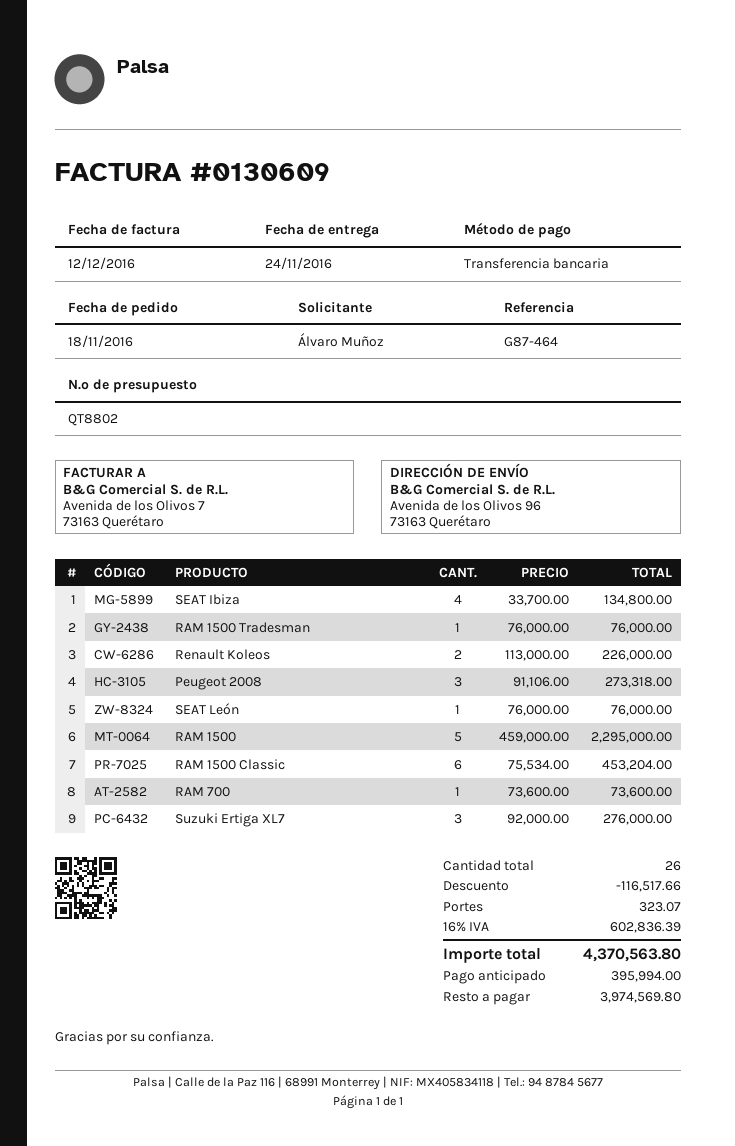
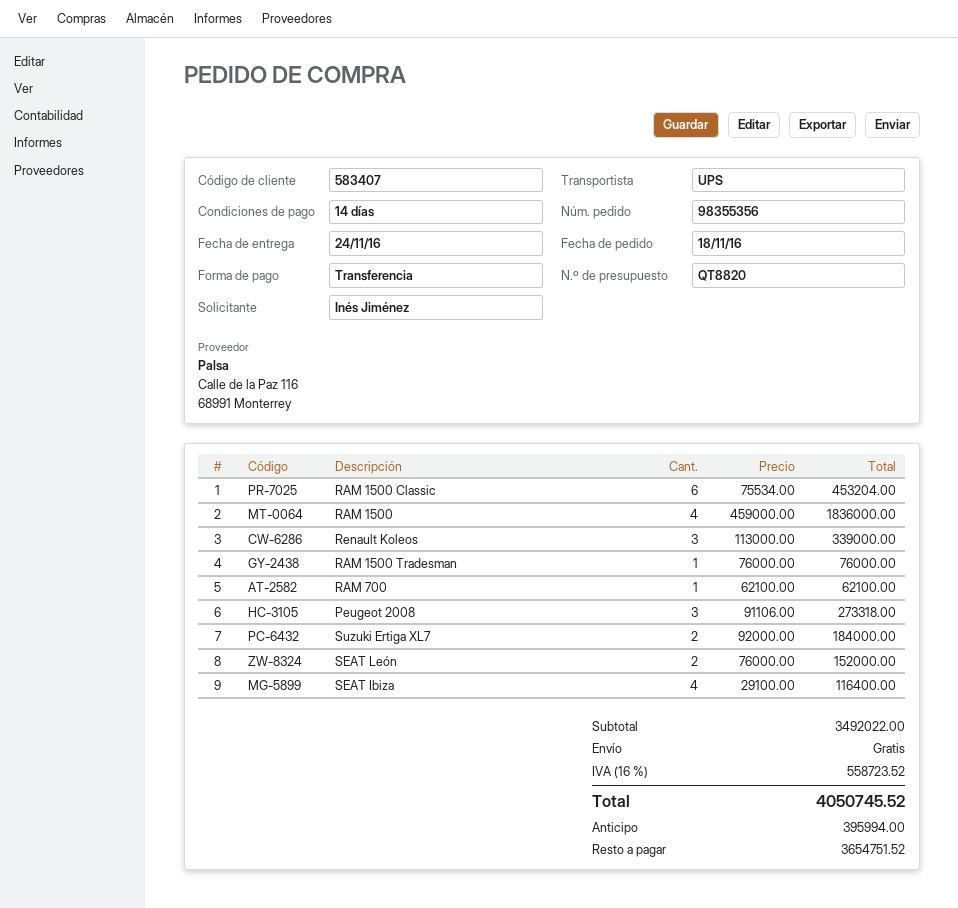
quote number: QT8802 -> QT8820
ordered by: Álvaro Muñoz -> Inés Jiménez
SEAT Ibiza: 4 x 33700.00 = 134800.00 -> 4 x 29100.00 = 116400.00
Renault Koleos: 2 x 113000.00 = 226000.00 -> 3 x 113000.00 = 339000.00
SEAT León: 1 x 76000.00 = 76000.00 -> 2 x 76000.00 = 152000.00
RAM 1500: 5 x 459000.00 = 2295000.00 -> 4 x 459000.00 = 1836000.00
RAM 700: 1 x 73600.00 = 73600.00 -> 1 x 62100.00 = 62100.00
Suzuki Ertiga XL7: 3 x 92000.00 = 276000.00 -> 2 x 92000.00 = 184000.00
discount: 116517.66 -> none
shipping: 323.07 -> 0.00
tax: 16% = 602836.39 -> 16% = 558723.52
total: 4370563.80 -> 4050745.52
balance: 3974569.80 -> 3654751.52

